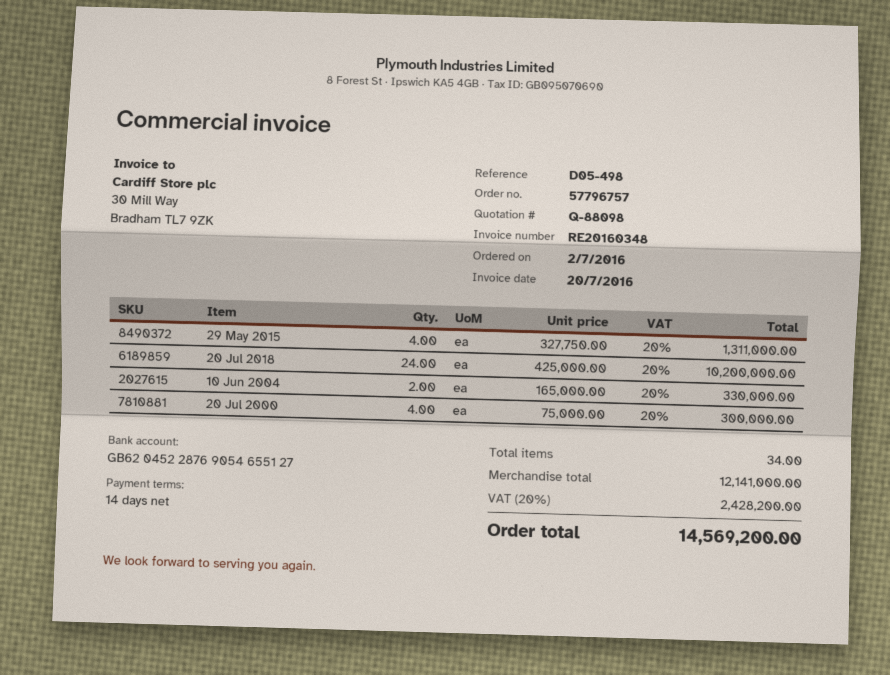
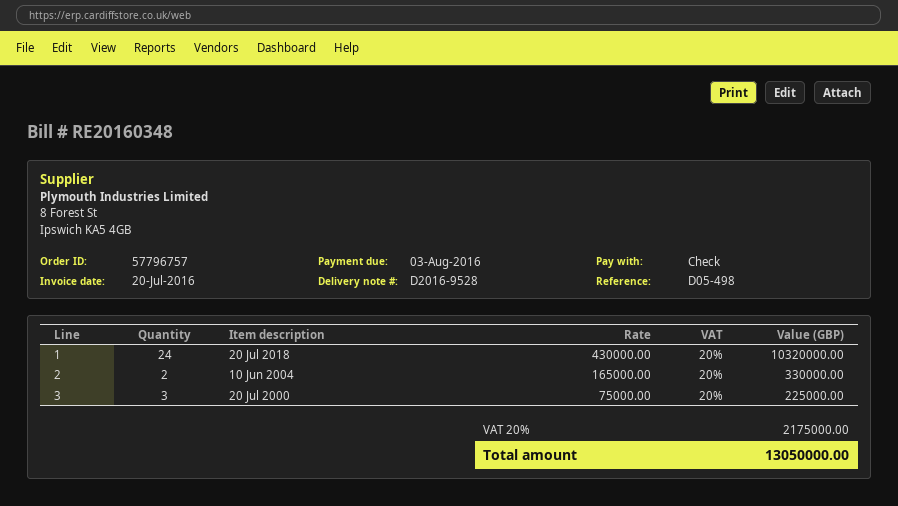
29 May 2015: 4 x 327750.00 = 1311000.00 -> none
20 Jul 2018: 24 x 425000.00 = 10200000.00 -> 24 x 430000.00 = 10320000.00
20 Jul 2000: 4 x 75000.00 = 300000.00 -> 3 x 75000.00 = 225000.00
tax: 20% = 2428200.00 -> 20% = 2175000.00
total: 14569200.00 -> 13050000.00

